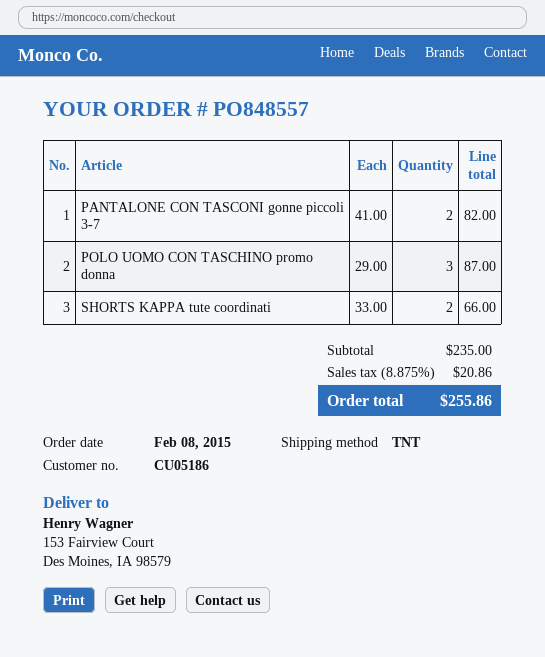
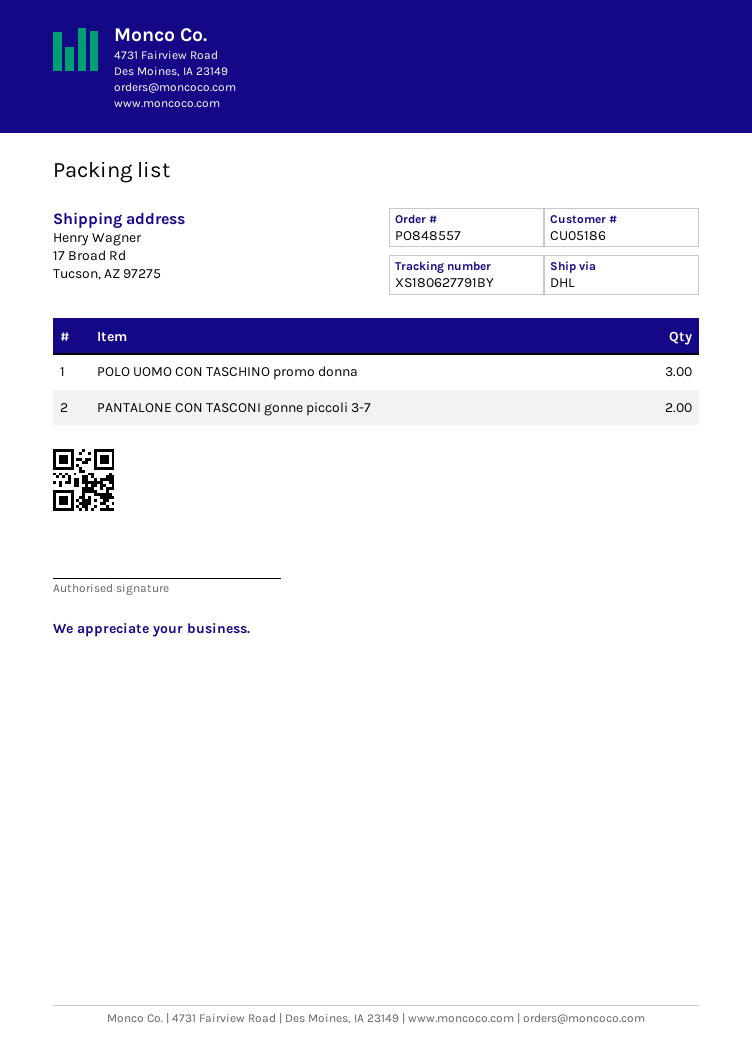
shipping method: TNT -> DHL
ship to: 153 Fairview Court, Des Moines, IA 98579 -> 17 Broad Rd, Tucson, AZ 97275
SHORTS KAPPA tute coordinati: 2 -> none

